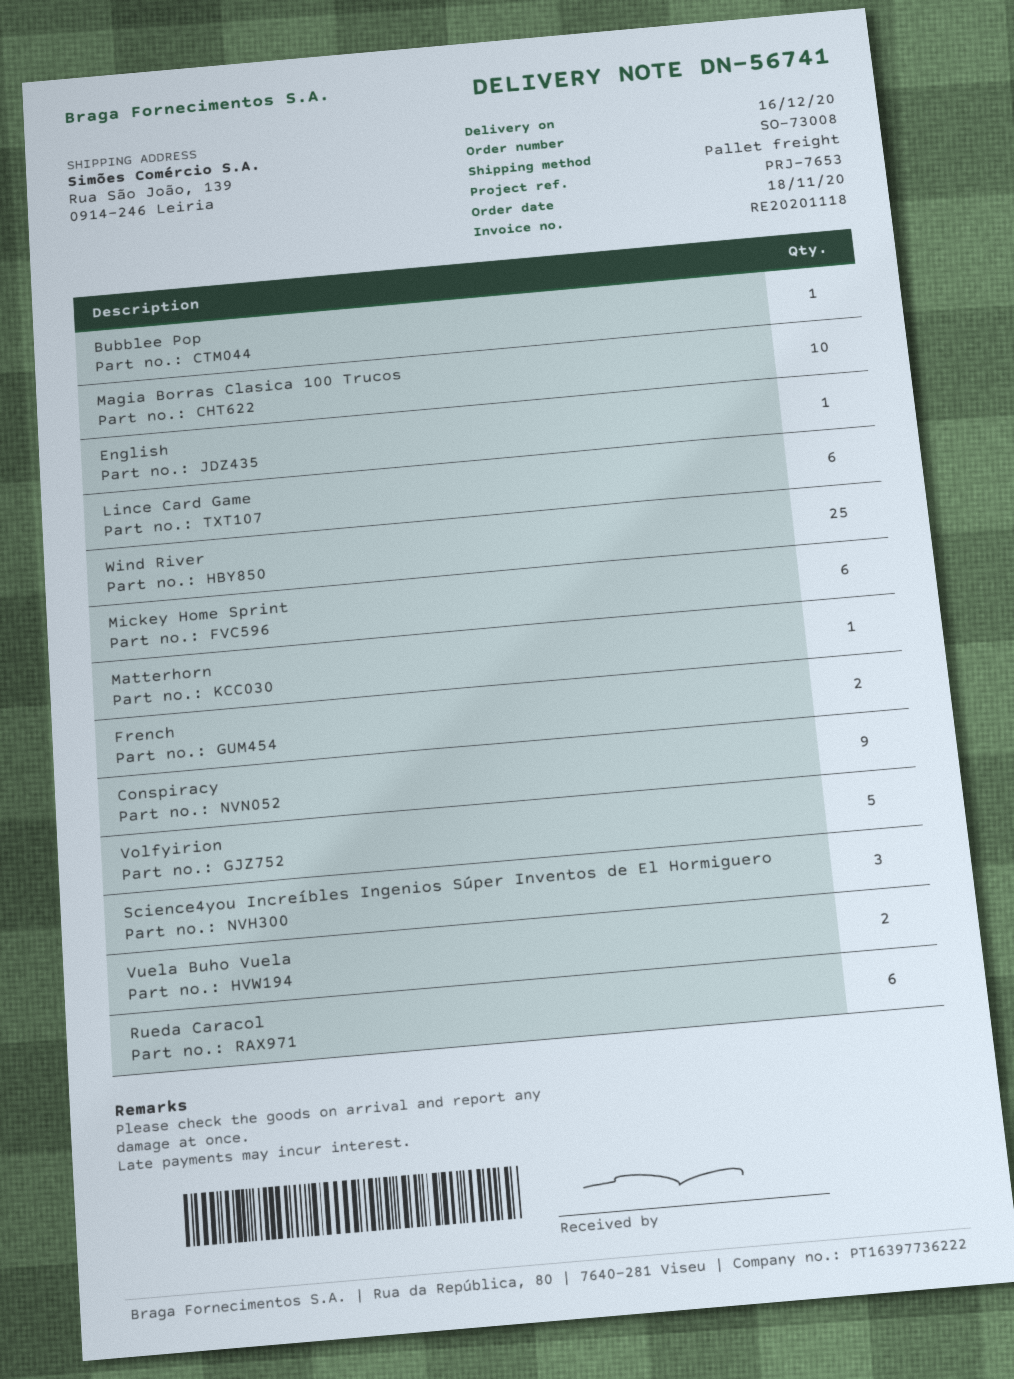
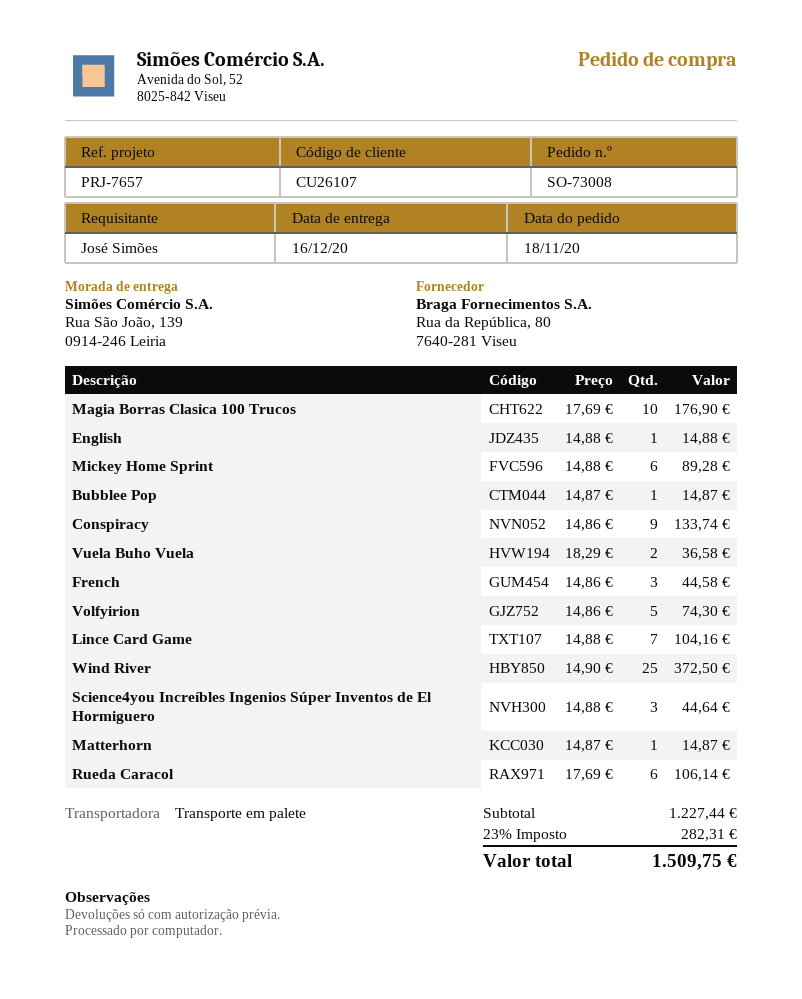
reference: PRJ-7653 -> PRJ-7657
Lince Card Game: 6 -> 7
French: 2 -> 3

